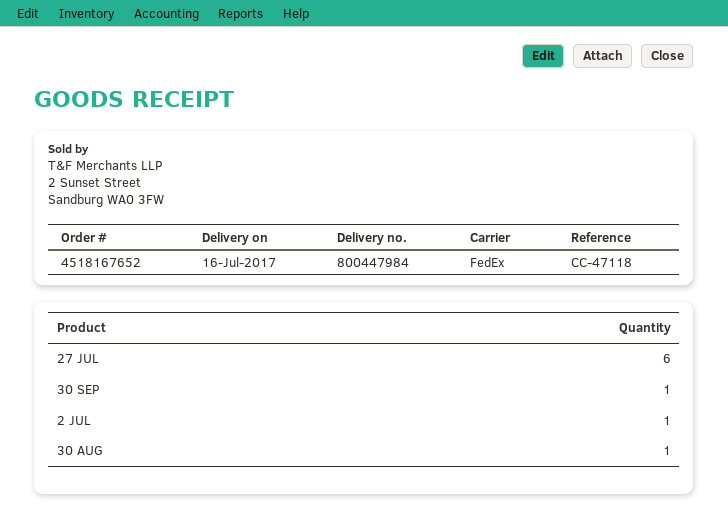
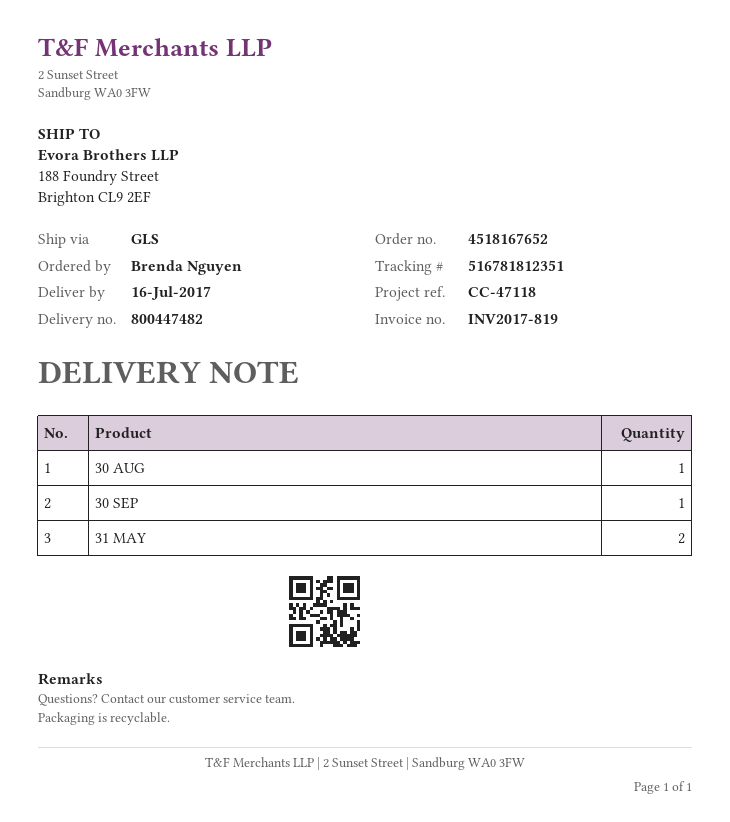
delivery note number: 800447984 -> 800447482
shipping method: FedEx -> GLS
27 JUL: 6 -> none
2 JUL: 1 -> none
31 MAY: none -> 2

